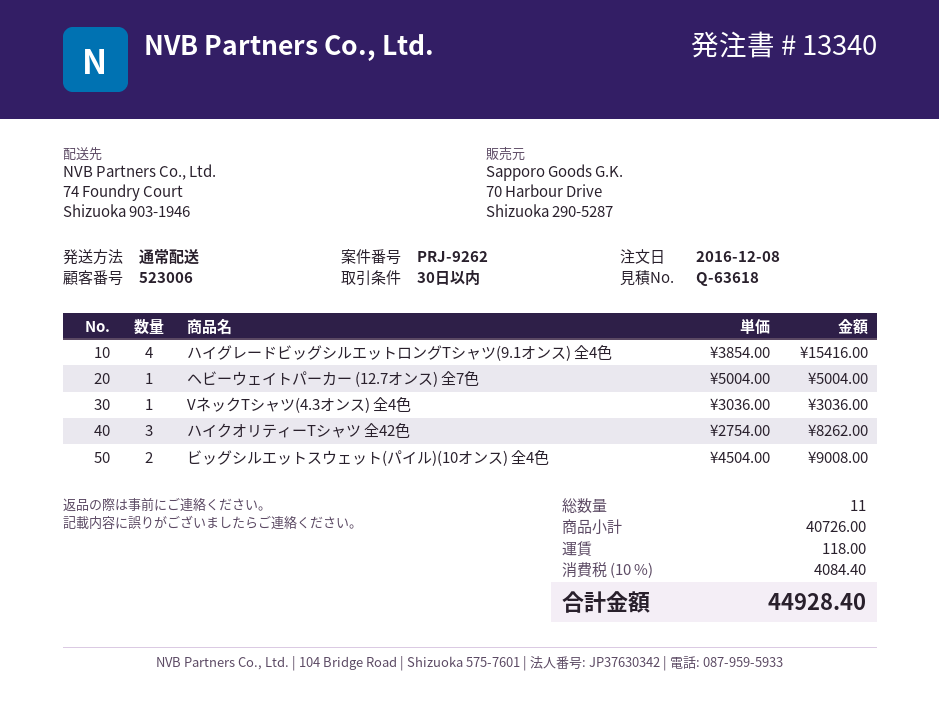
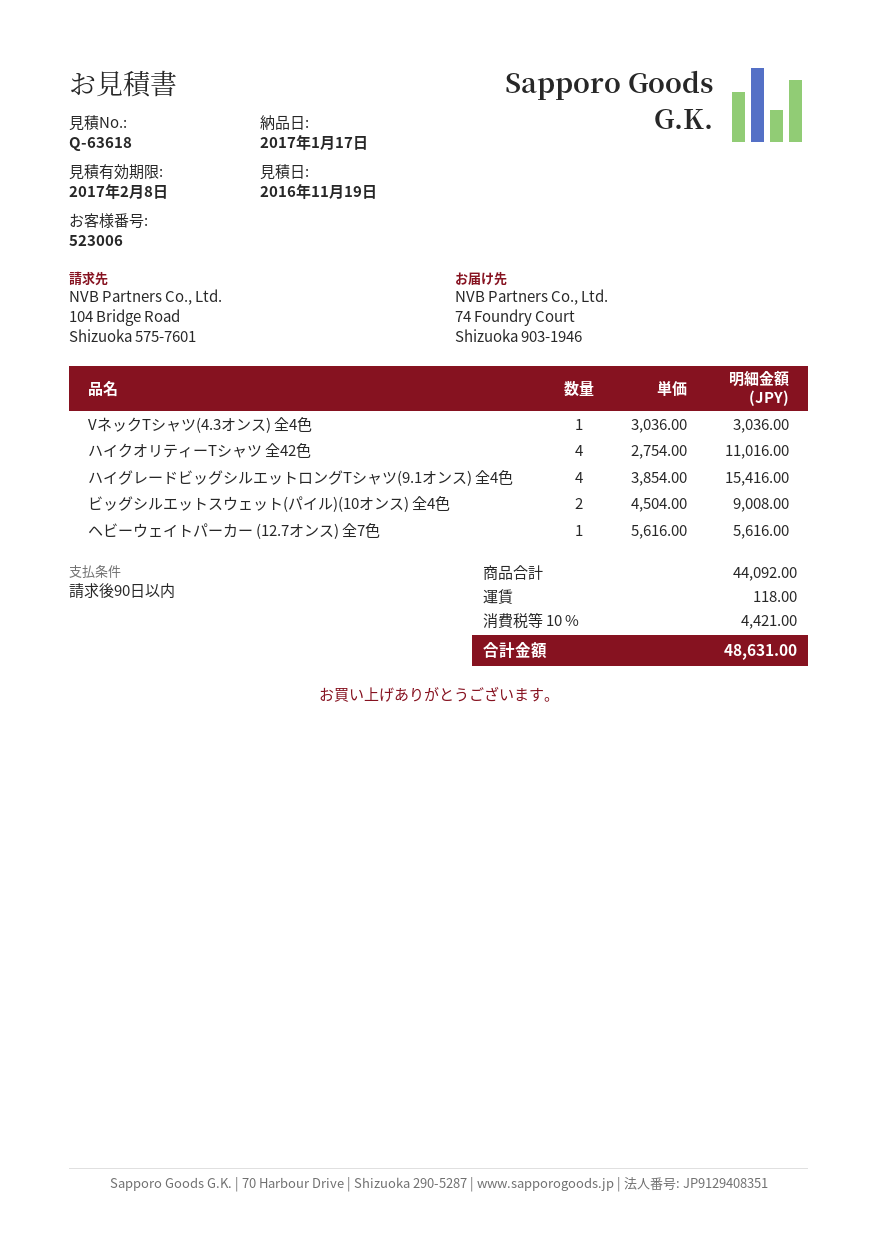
payment terms: 30 days -> 90 days
ヘビーウェイトパーカー (12.7オンス) 全7色: 1 x 5004.00 = 5004.00 -> 1 x 5616.00 = 5616.00
ハイクオリティーTシャツ 全42色: 3 x 2754.00 = 8262.00 -> 4 x 2754.00 = 11016.00
subtotal: 40726.00 -> 44092.00
tax: 10% = 4084.40 -> 10% = 4421.00
total: 44928.40 -> 48631.00

